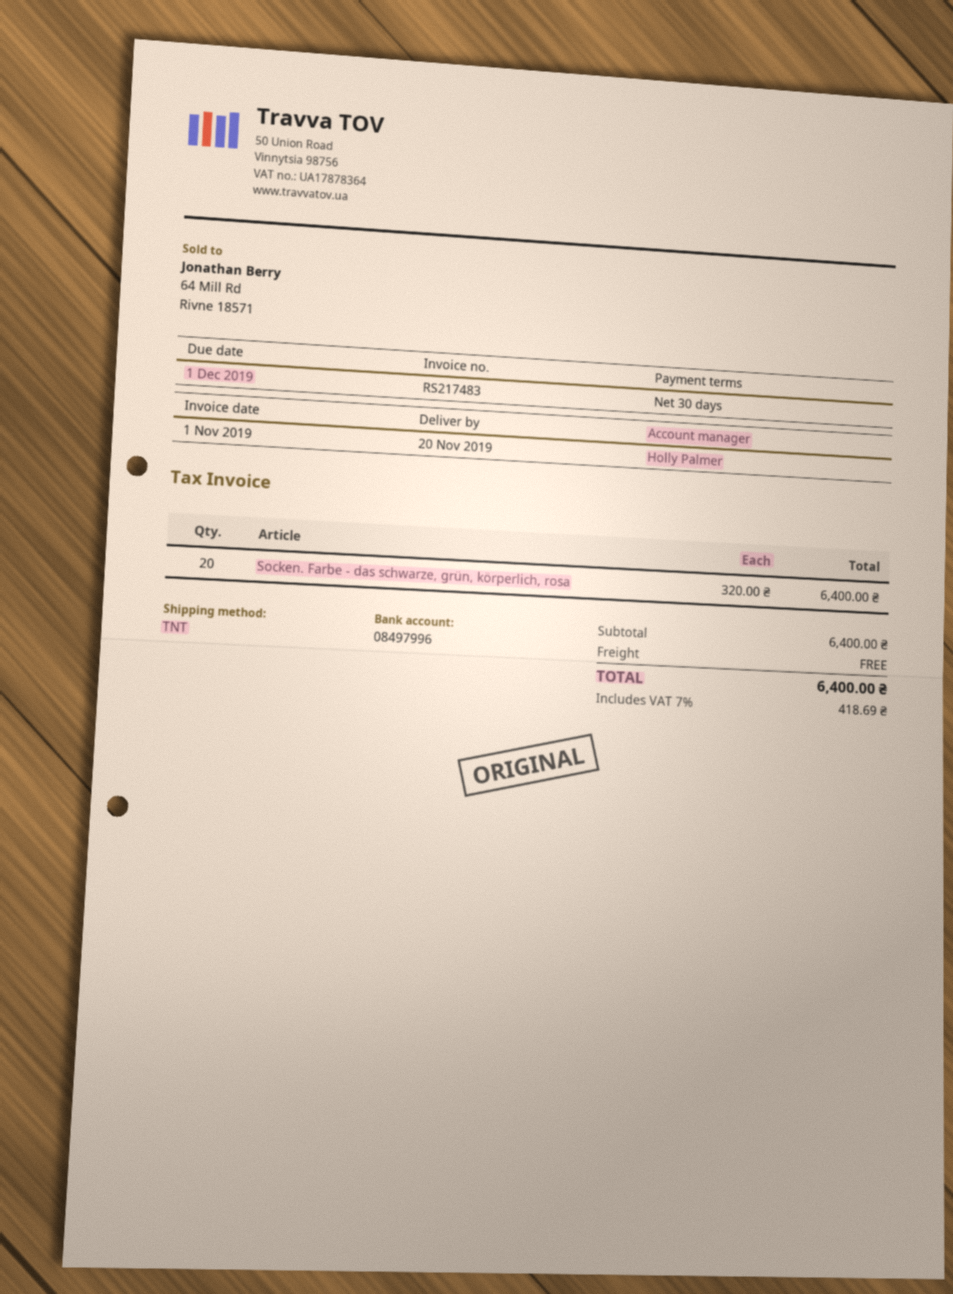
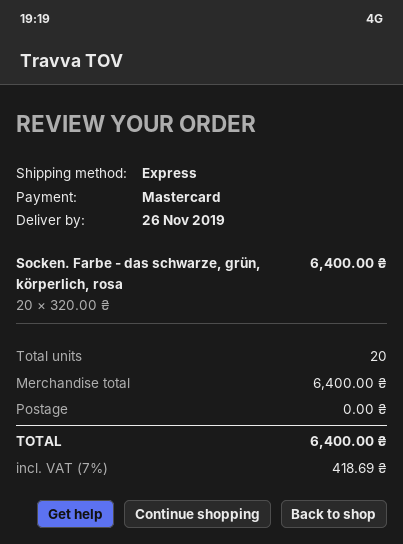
delivery date: 2019-11-20 -> 2019-11-26
shipping method: TNT -> express

